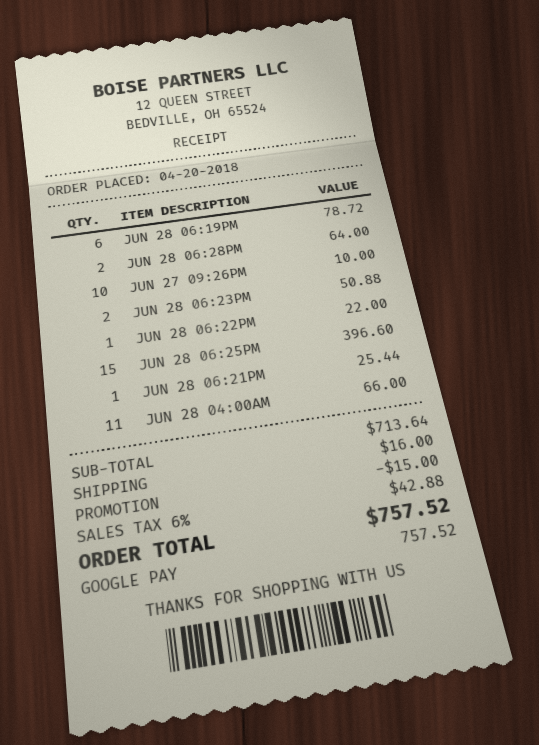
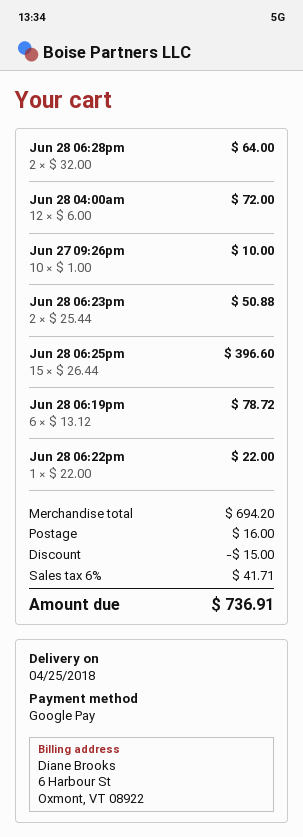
JUN 28 06:21PM: 1 for 25.44 -> none
JUN 28 04:00AM: 11 for 66.00 -> 12 for 72.00
subtotal: 713.64 -> 694.20
tax: 6% = 42.88 -> 6% = 41.71
total: 757.52 -> 736.91

